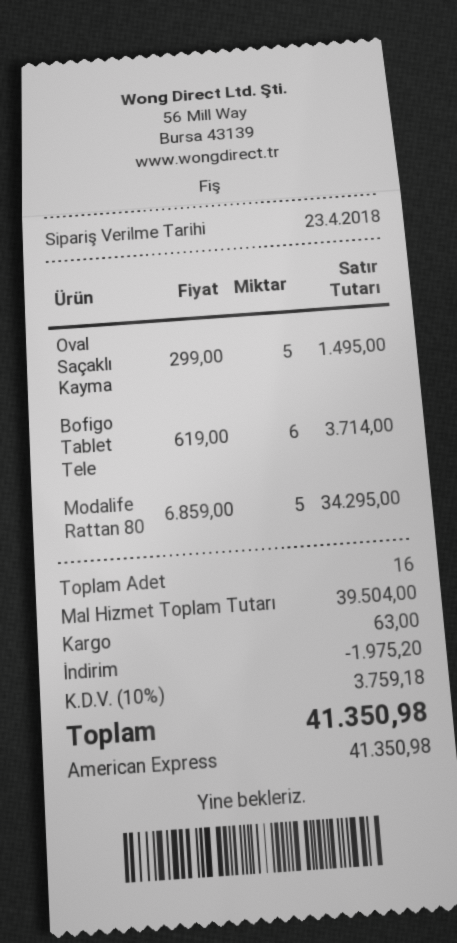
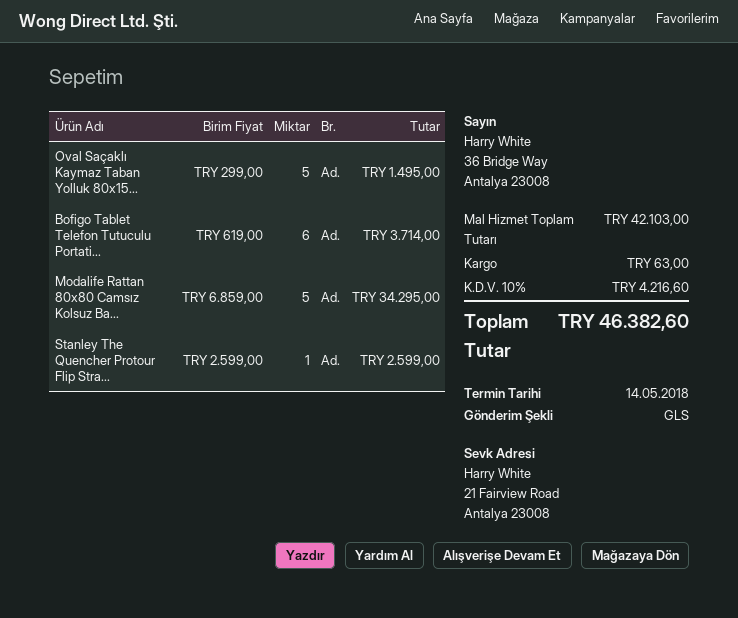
Stanley The Quencher Protour Flip Stra...: none -> 1 x 2599.00 = 2599.00
subtotal: 39504.00 -> 42103.00
discount: 1975.20 -> none
tax: 10% = 3759.18 -> 10% = 4216.60
total: 41350.98 -> 46382.60

